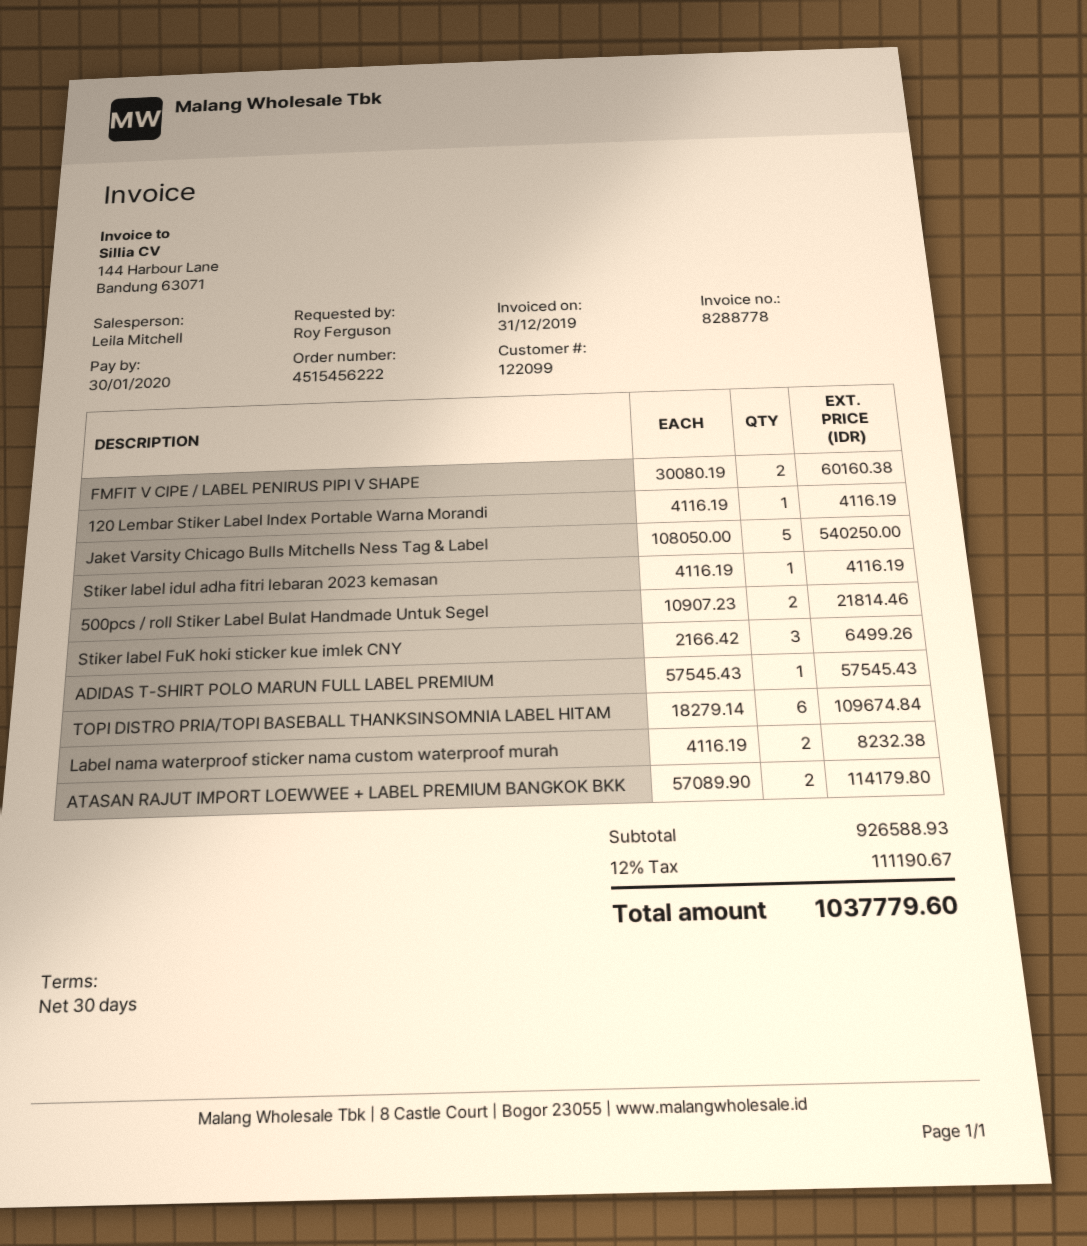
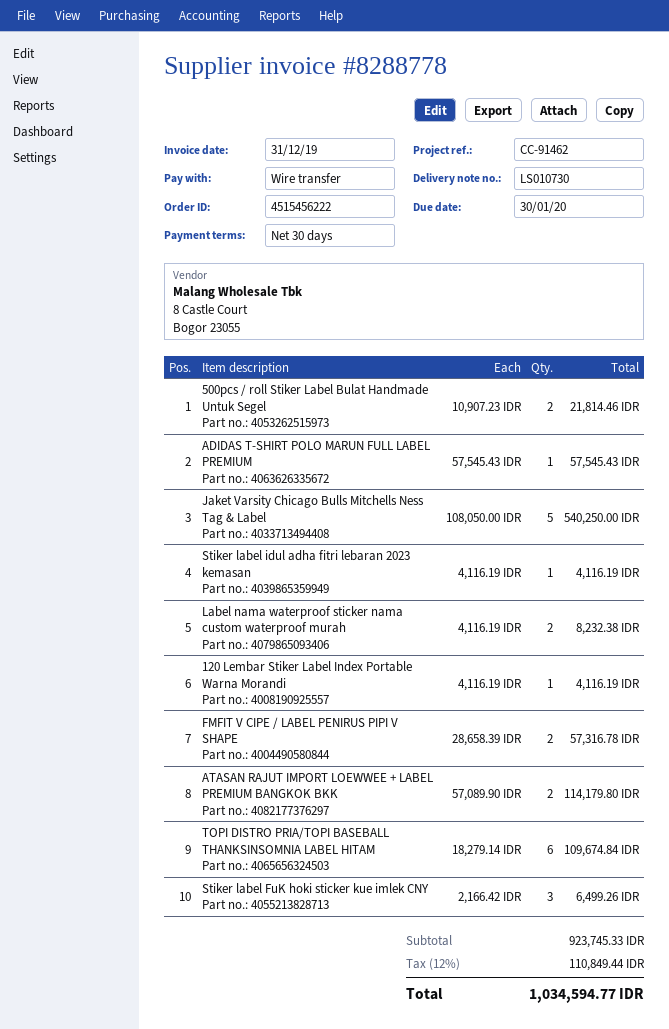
FMFIT V CIPE / LABEL PENIRUS PIPI V SHAPE: 2 x 30080.19 = 60160.38 -> 2 x 28658.39 = 57316.78
subtotal: 926588.93 -> 923745.33
tax: 12% = 111190.67 -> 12% = 110849.44
total: 1037779.60 -> 1034594.77

